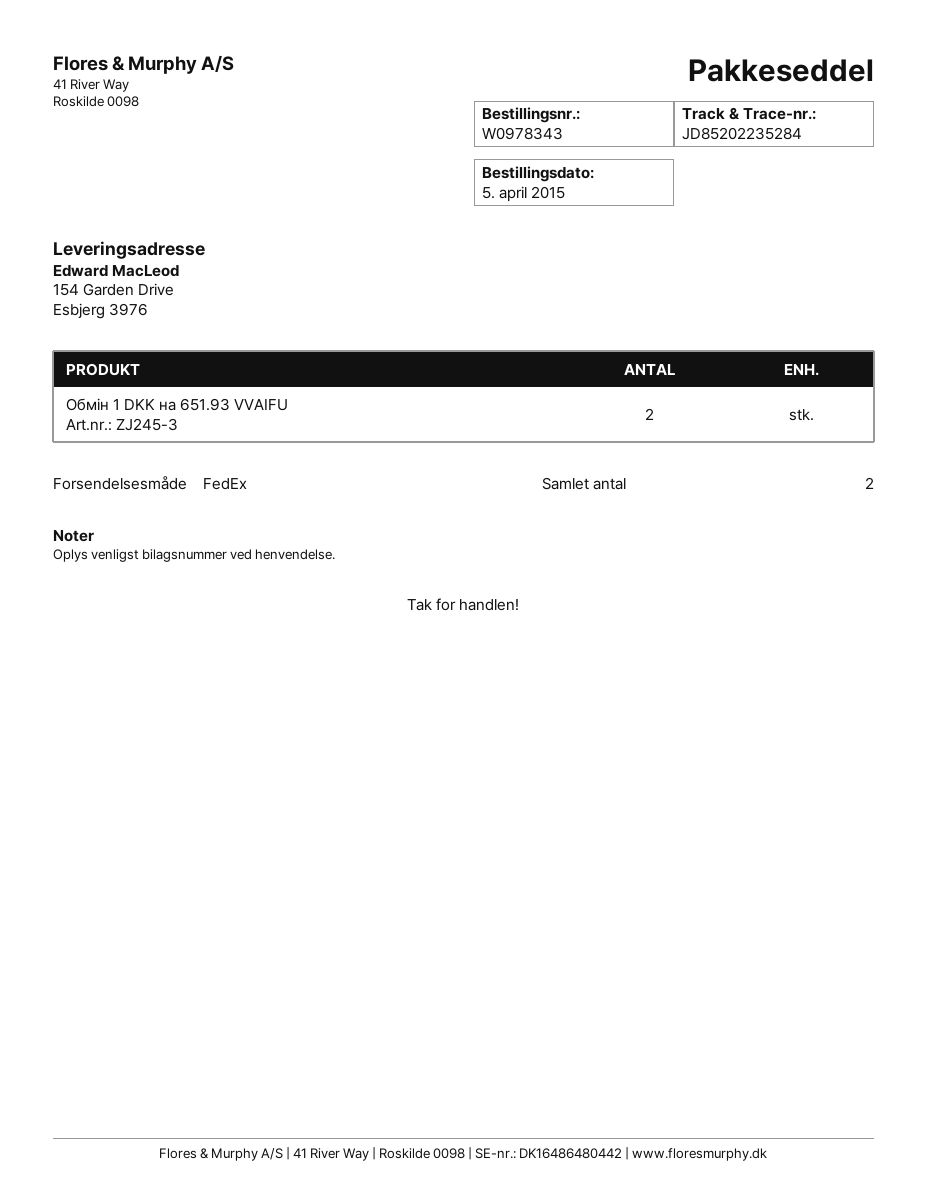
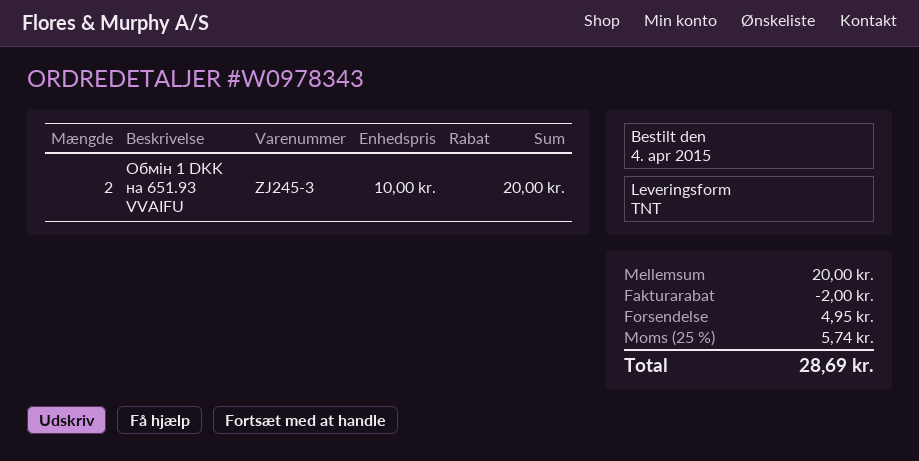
order date: 2015-04-05 -> 2015-04-04
shipping method: FedEx -> TNT

